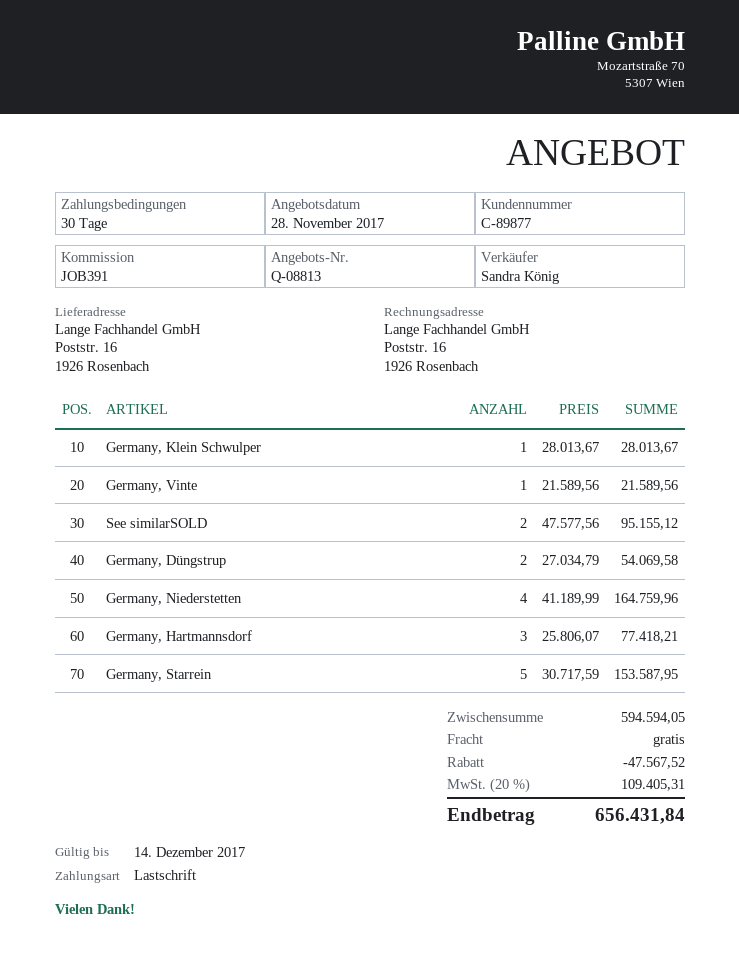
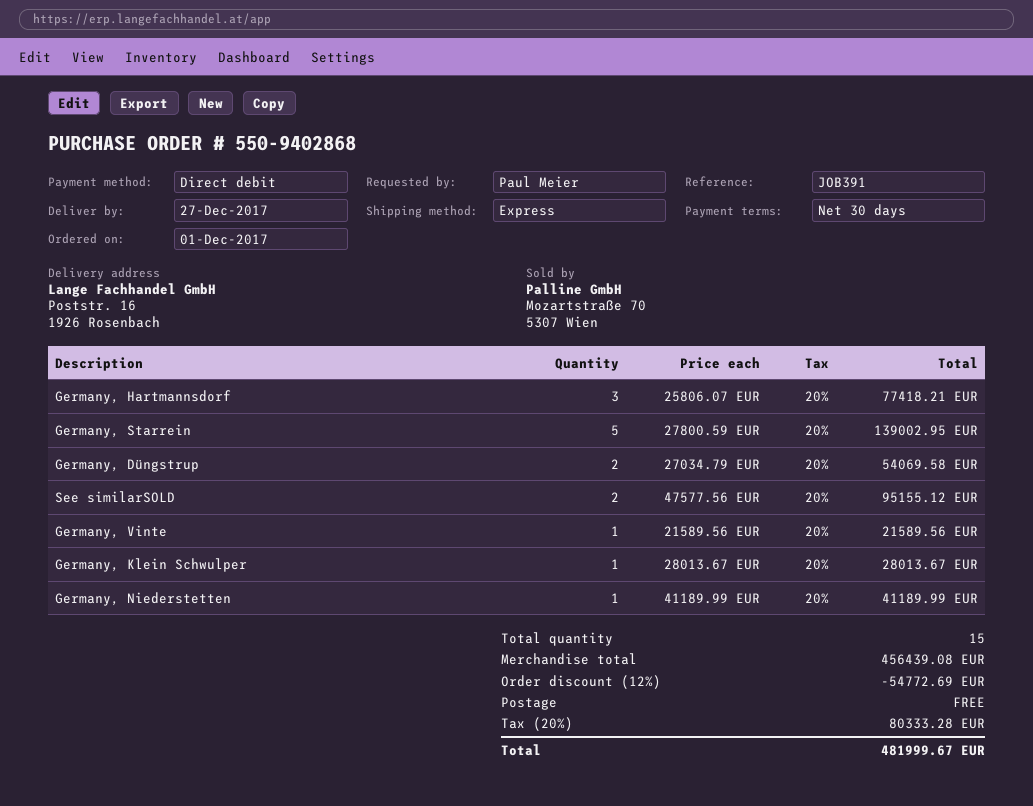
Germany, Niederstetten: 4 x 41189.99 = 164759.96 -> 1 x 41189.99 = 41189.99
Germany, Starrein: 5 x 30717.59 = 153587.95 -> 5 x 27800.59 = 139002.95
subtotal: 594594.05 -> 456439.08
discount: 47567.52 -> 54772.69
tax: 20% = 109405.31 -> 20% = 80333.28
total: 656431.84 -> 481999.67

